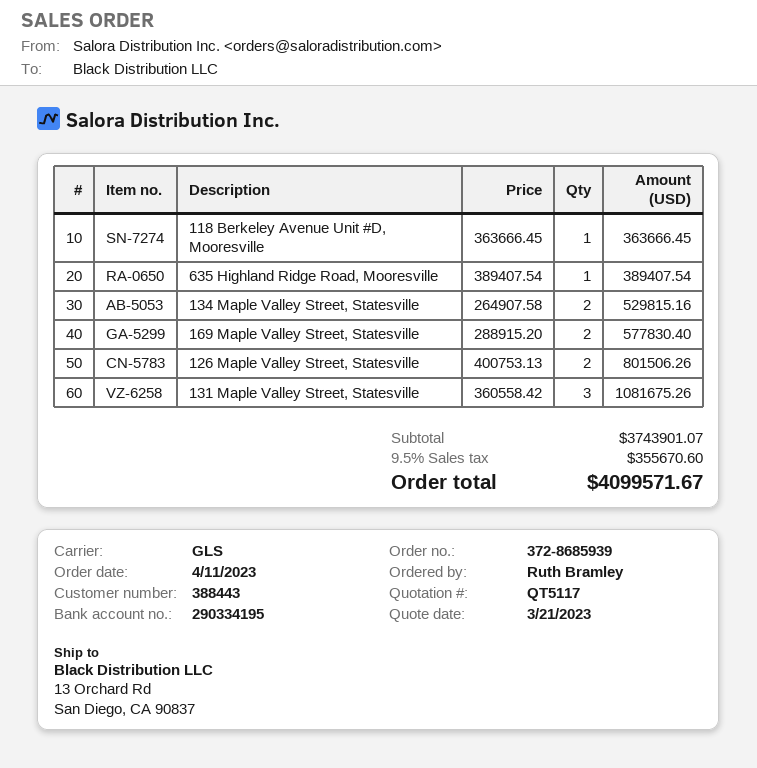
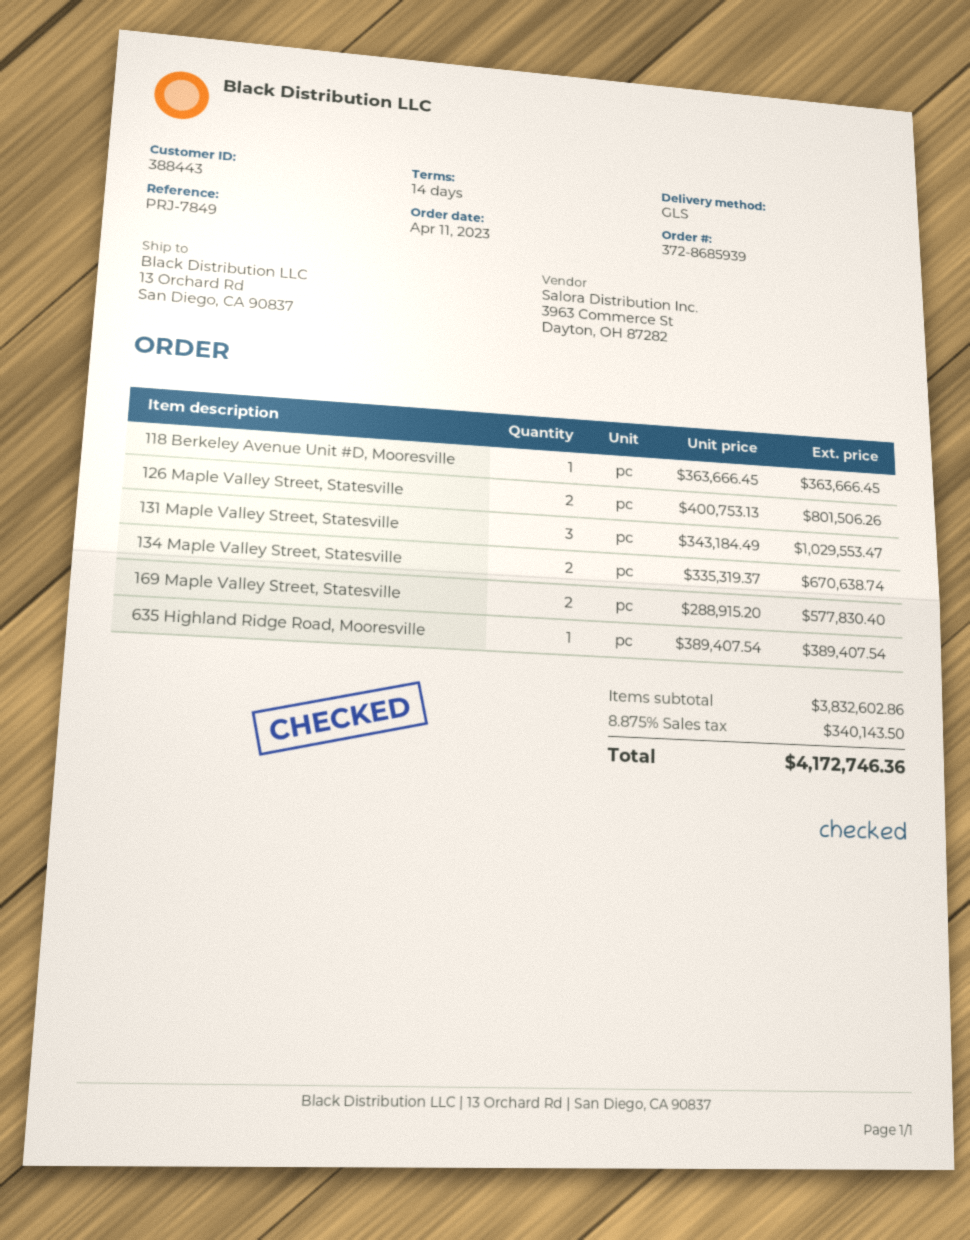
134 Maple Valley Street, Statesville: 2 x 264907.58 = 529815.16 -> 2 x 335319.37 = 670638.74
131 Maple Valley Street, Statesville: 3 x 360558.42 = 1081675.26 -> 3 x 343184.49 = 1029553.47
subtotal: 3743901.07 -> 3832602.86
tax: 9.5% = 355670.60 -> 8.875% = 340143.50
total: 4099571.67 -> 4172746.36

